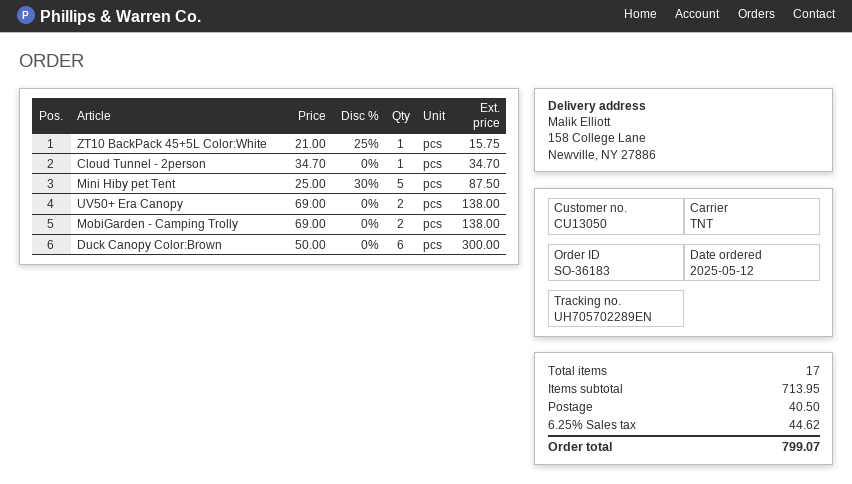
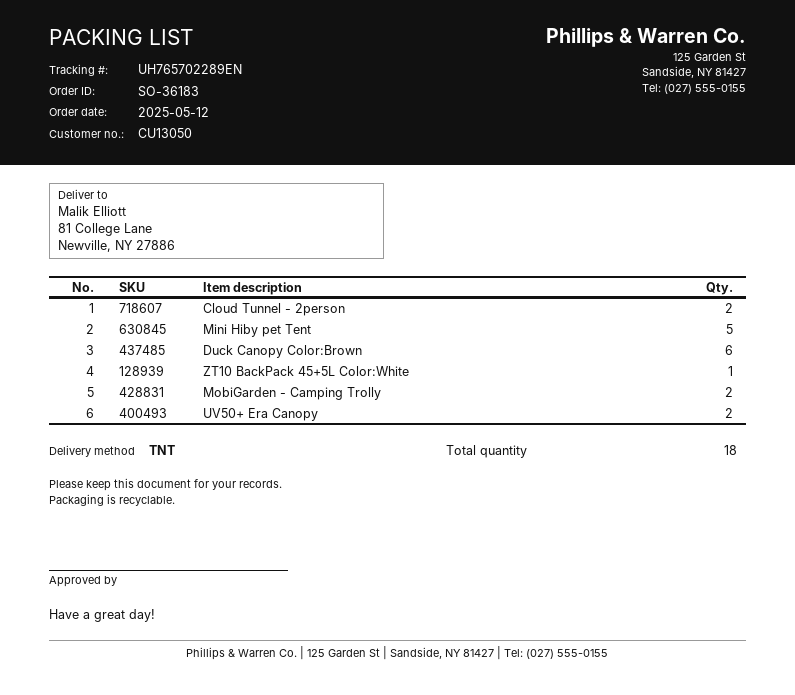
tracking number: UH705702289EN -> UH765702289EN
ship to: 158 College Lane, Newville, NY 27886 -> 81 College Lane, Newville, NY 27886
Cloud Tunnel - 2person: 1 -> 2
total quantity: 17 -> 18

